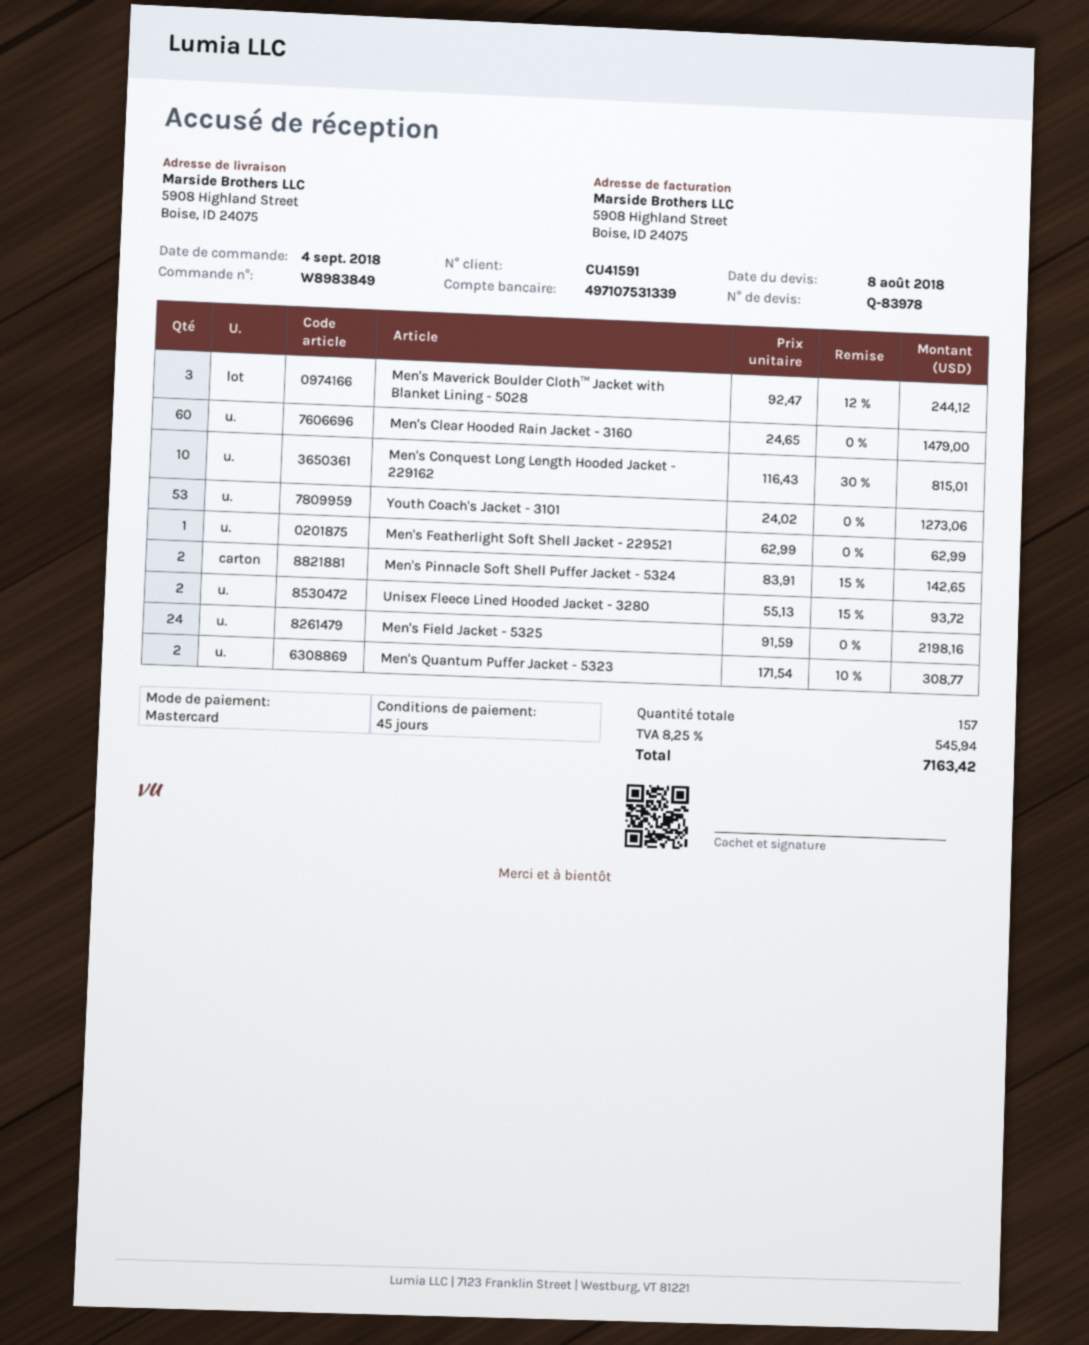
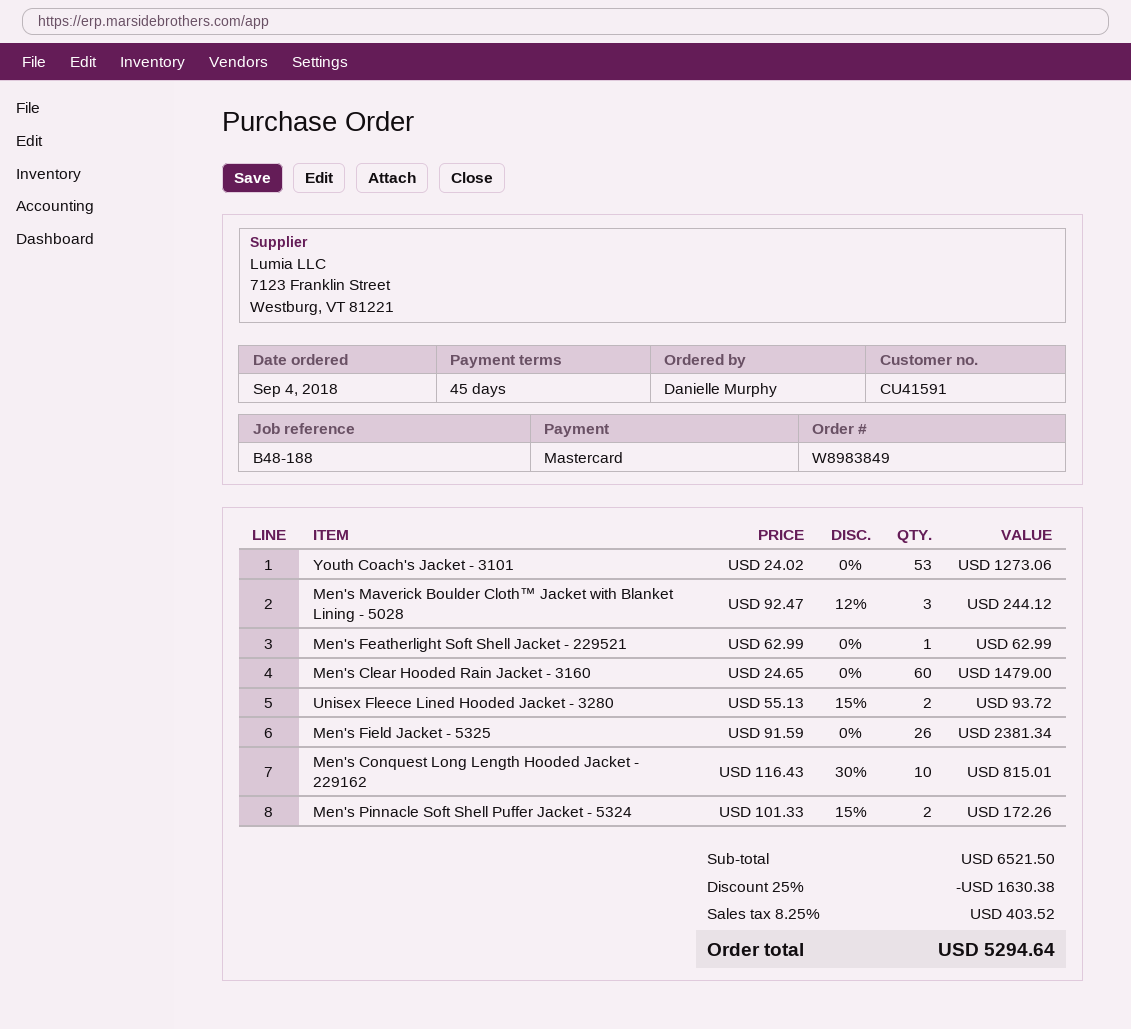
Men's Pinnacle Soft Shell Puffer Jacket - 5324: 2 x 83.91 - 15% = 142.65 -> 2 x 101.33 - 15% = 172.26
Men's Field Jacket - 5325: 24 x 91.59 = 2198.16 -> 26 x 91.59 = 2381.34
Men's Quantum Puffer Jacket - 5323: 2 x 171.54 - 10% = 308.77 -> none
discount: none -> 25% = 1630.38
tax: 8.25% = 545.94 -> 8.25% = 403.52
total: 7163.42 -> 5294.64

